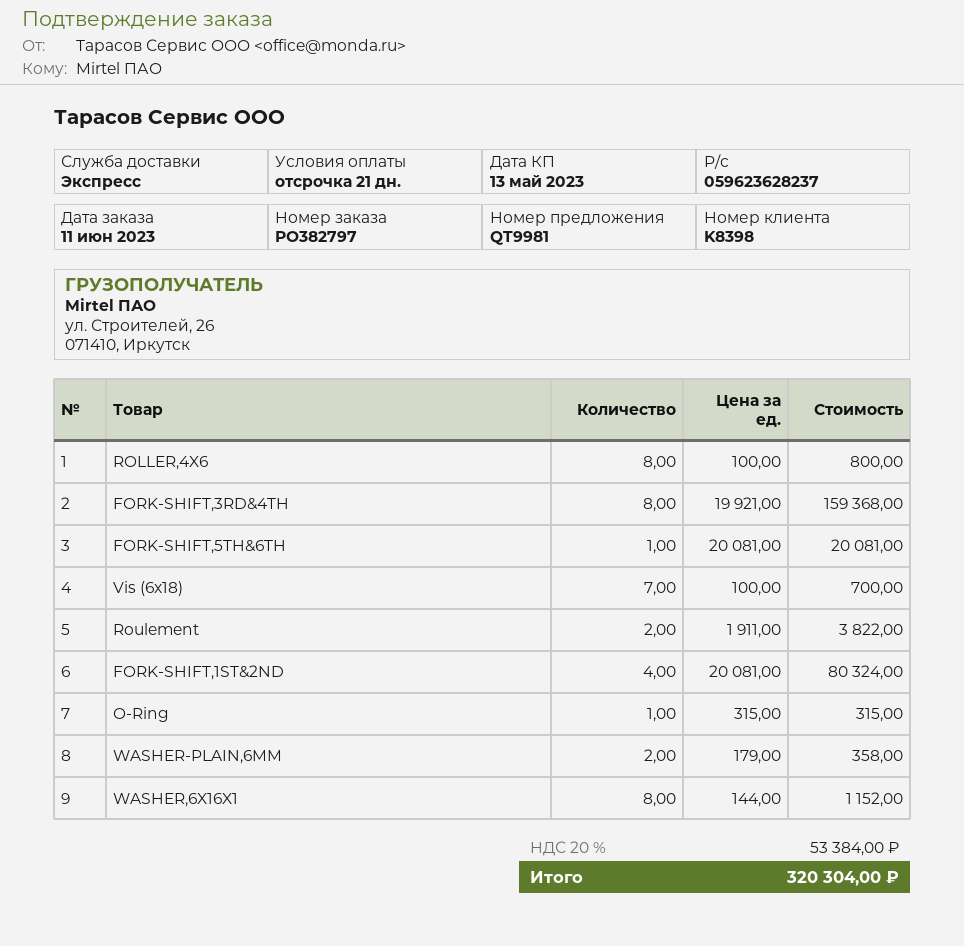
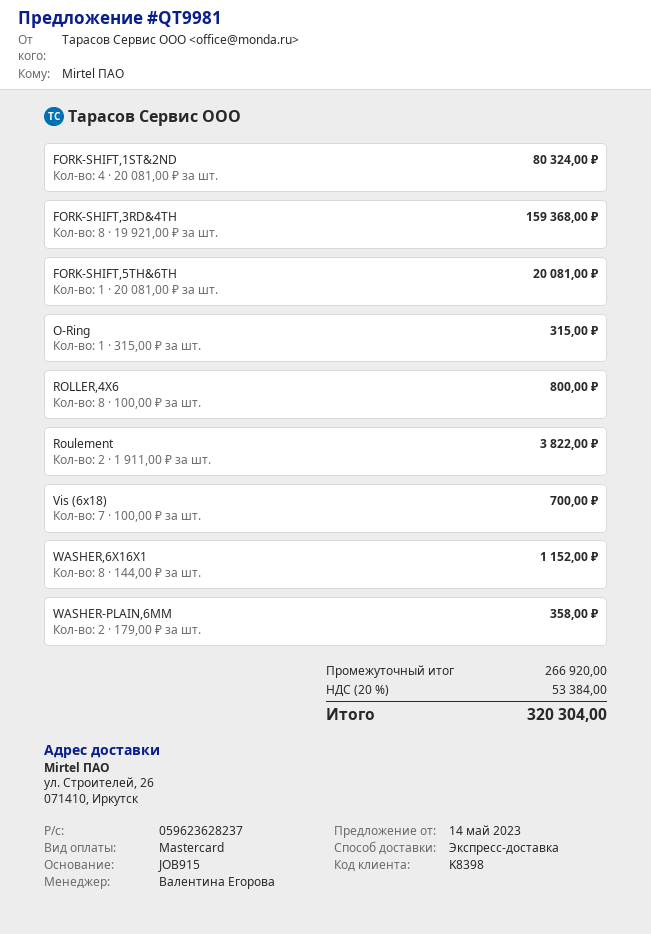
quote date: 2023-05-13 -> 2023-05-14

